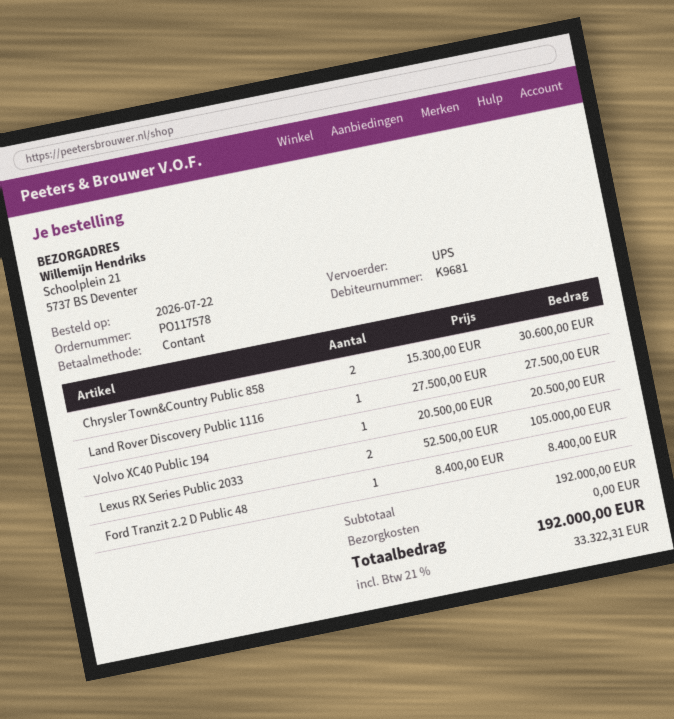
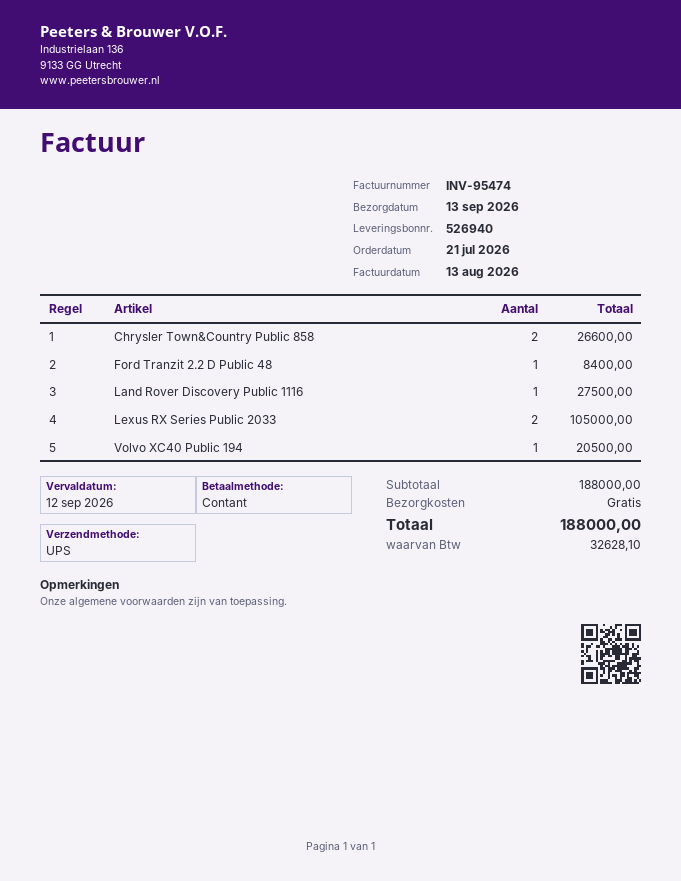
order date: 2026-07-22 -> 2026-07-21
Chrysler Town&Country Public 858: 2 for 30600.00 -> 2 for 26600.00
subtotal: 192000.00 -> 188000.00
tax: 33322.31 -> 32628.10
total: 192000.00 -> 188000.00

